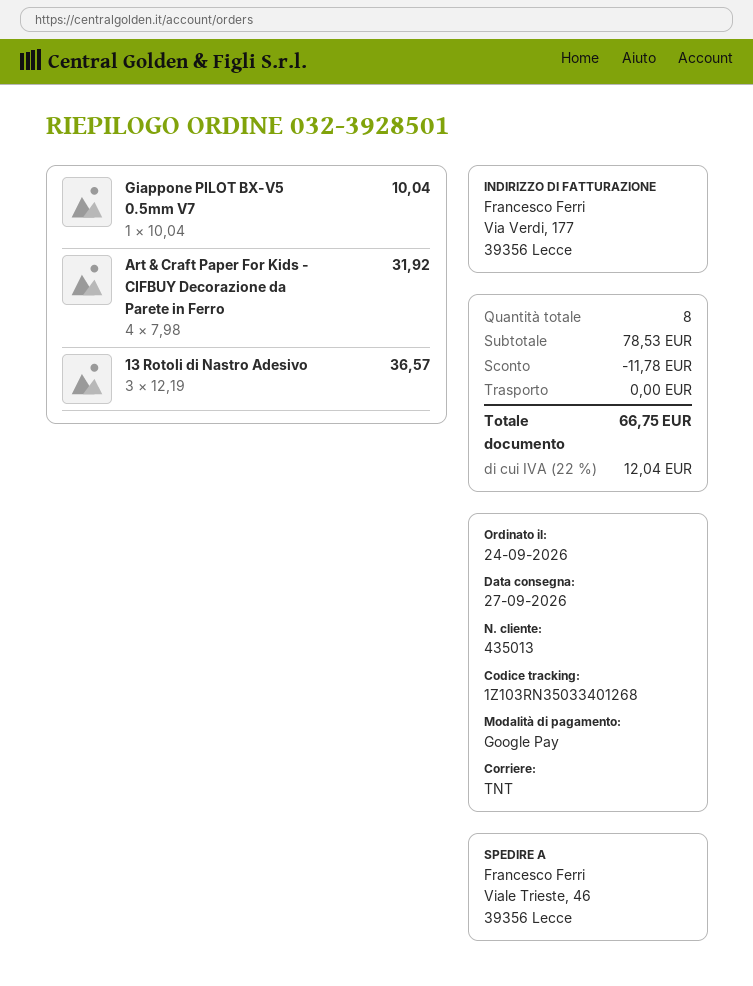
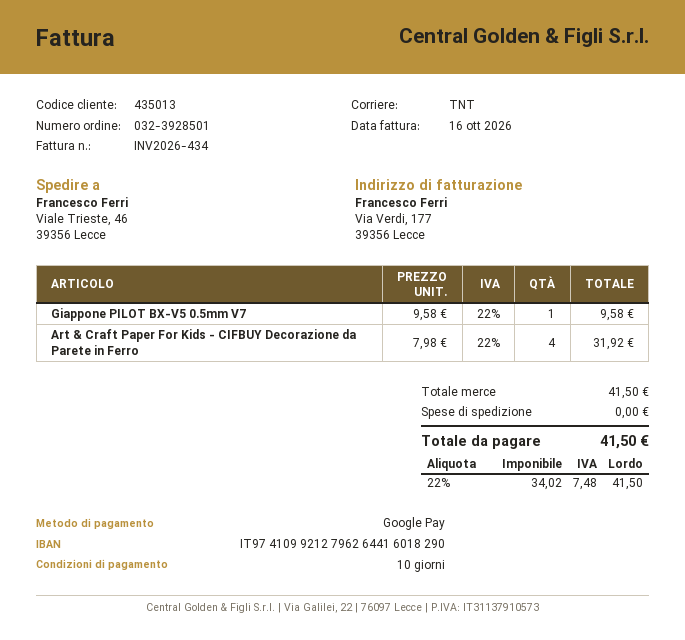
Giappone PILOT BX-V5 0.5mm V7: 1 x 10.04 = 10.04 -> 1 x 9.58 = 9.58
13 Rotoli di Nastro Adesivo: 3 x 12.19 = 36.57 -> none
subtotal: 78.53 -> 41.50
discount: 11.78 -> none
tax: 22% = 12.04 -> 22% = 7.48
total: 66.75 -> 41.50

